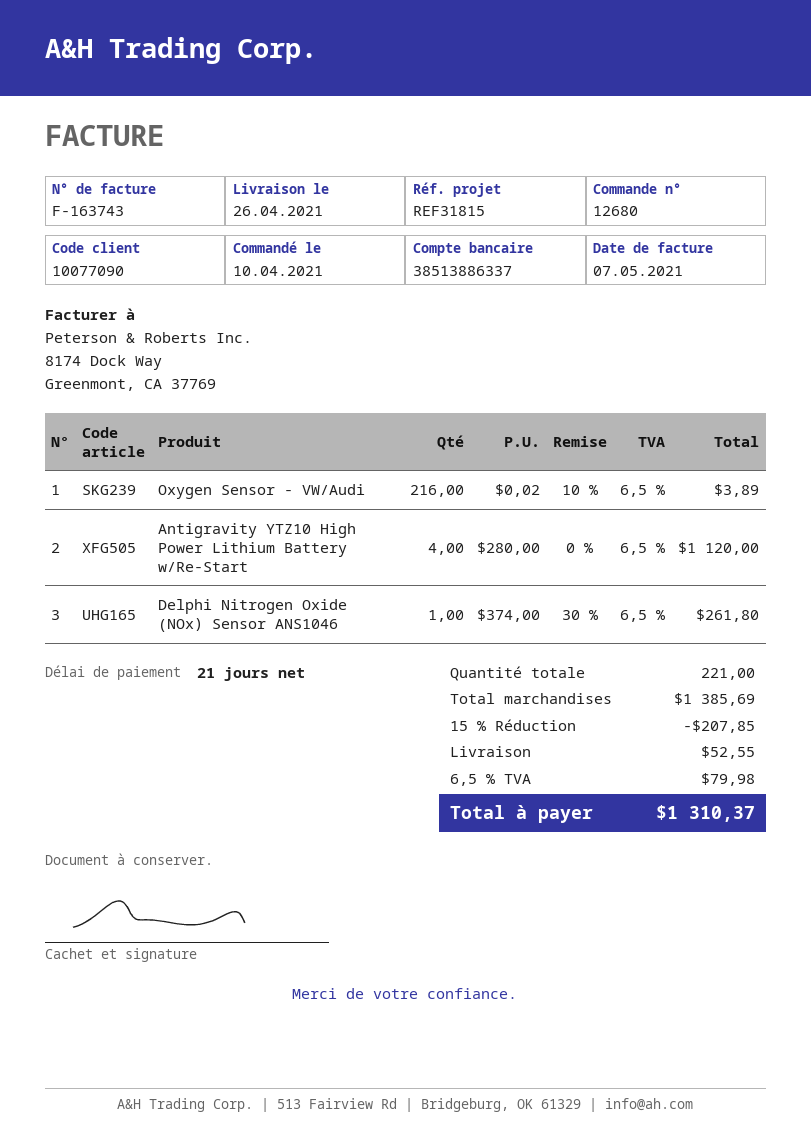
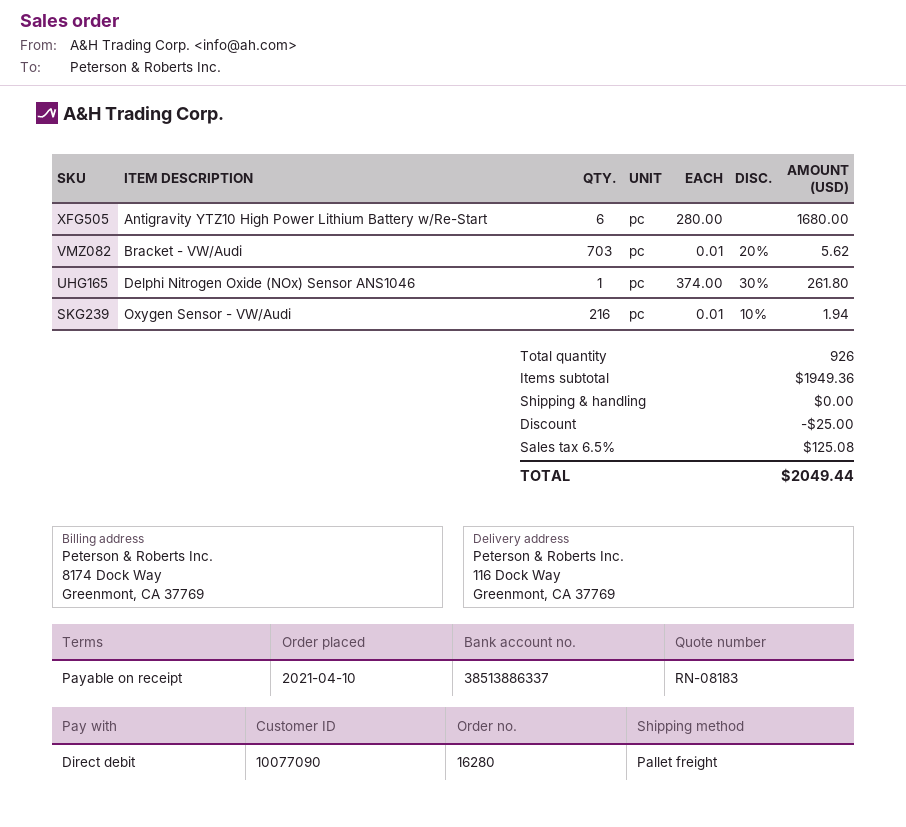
order number: 12680 -> 16280
payment terms: 21 days -> on receipt
Oxygen Sensor - VW/Audi: 216 x 0.02 - 10% = 3.89 -> 216 x 0.01 - 10% = 1.94
Antigravity YTZ10 High Power Lithium Battery w/Re-Start: 4 x 280.00 = 1120.00 -> 6 x 280.00 = 1680.00
Bracket - VW/Audi: none -> 703 x 0.01 - 20% = 5.62
total quantity: 221 -> 926
subtotal: 1385.69 -> 1949.36
discount: 207.85 -> 25.00
shipping: 52.55 -> 0.00
tax: 6.5% = 79.98 -> 6.5% = 125.08
total: 1310.37 -> 2049.44

